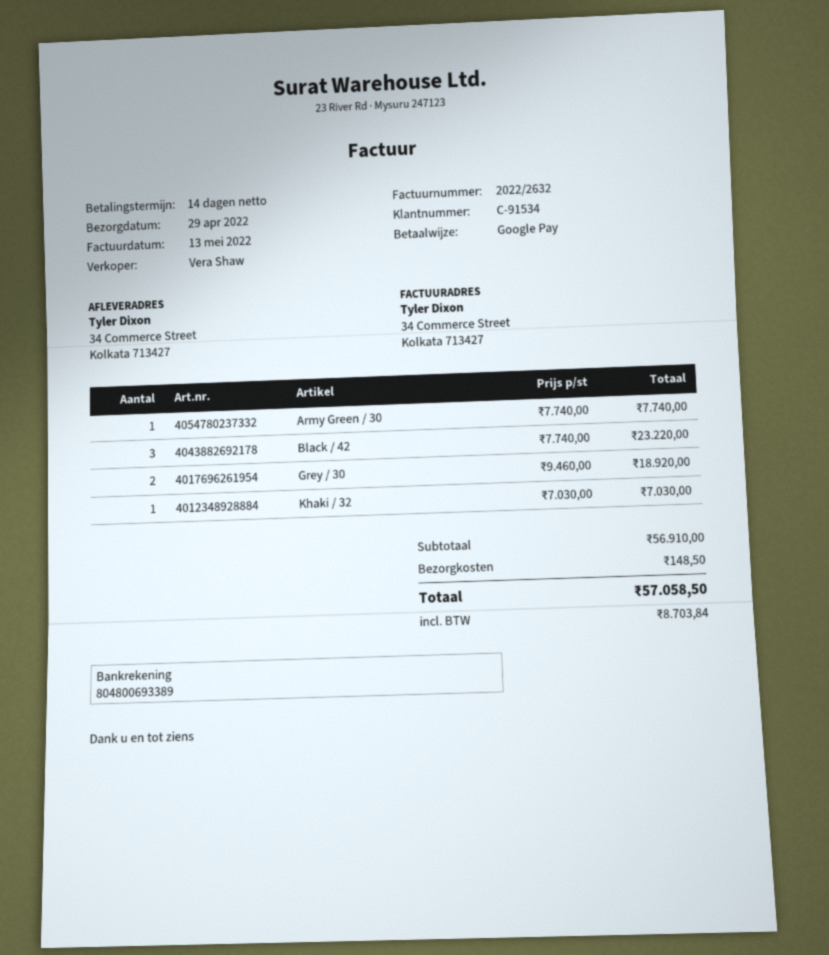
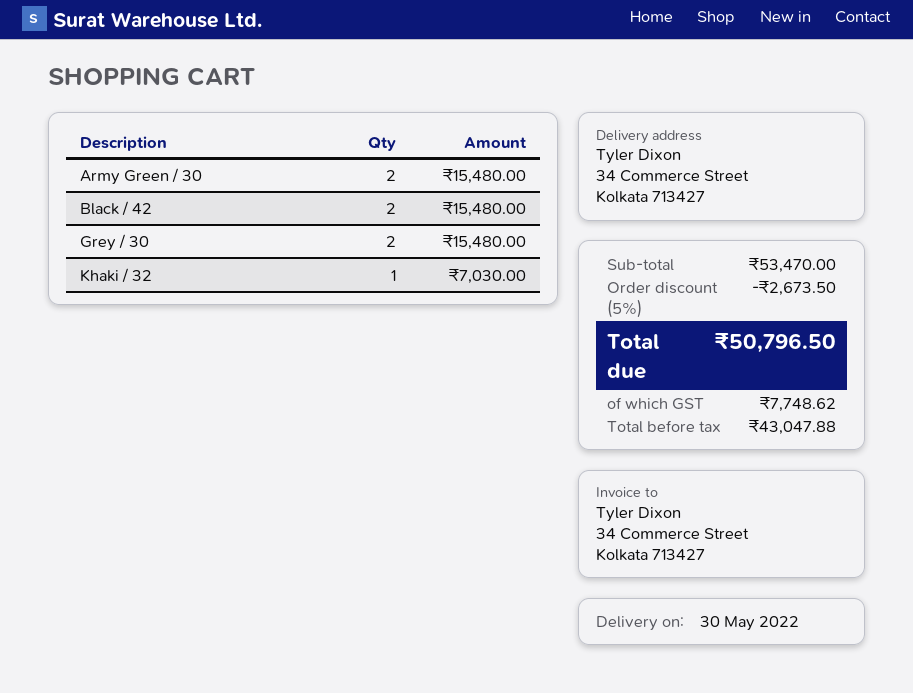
delivery date: 2022-04-29 -> 2022-05-30
Army Green / 30: 1 for 7740.00 -> 2 for 15480.00
Black / 42: 3 for 23220.00 -> 2 for 15480.00
Grey / 30: 2 for 18920.00 -> 2 for 15480.00
subtotal: 56910.00 -> 53470.00
discount: none -> 5% = 2673.50
shipping: 148.50 -> none
tax: 8703.84 -> 7748.62
total: 57058.50 -> 50796.50

